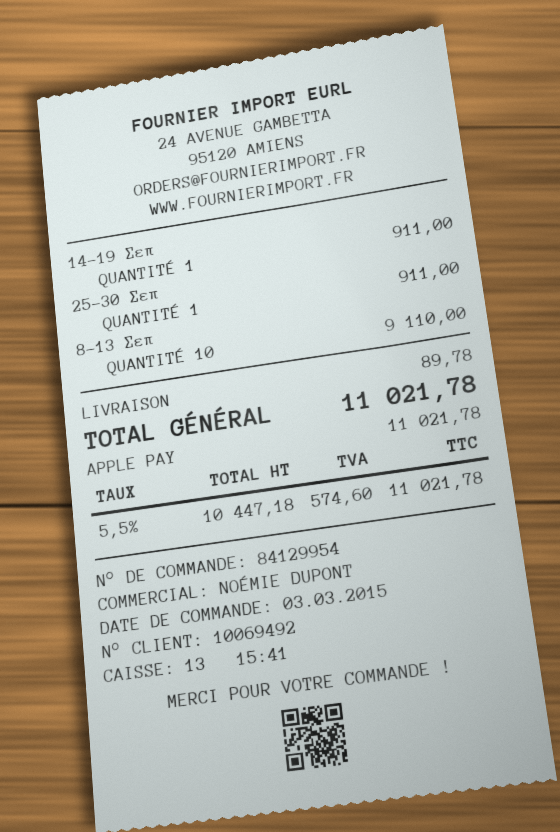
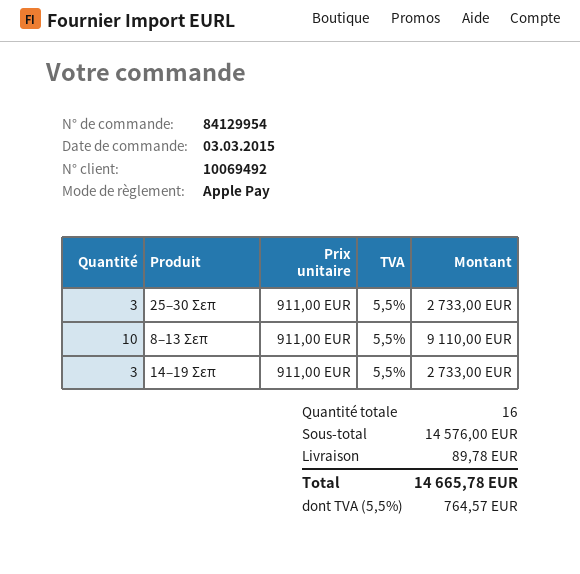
14–19 Σεπ: 1 for 911.00 -> 3 for 2733.00
25–30 Σεπ: 1 for 911.00 -> 3 for 2733.00
tax: 5.5% = 574.60 -> 5.5% = 764.57
total: 11021.78 -> 14665.78

